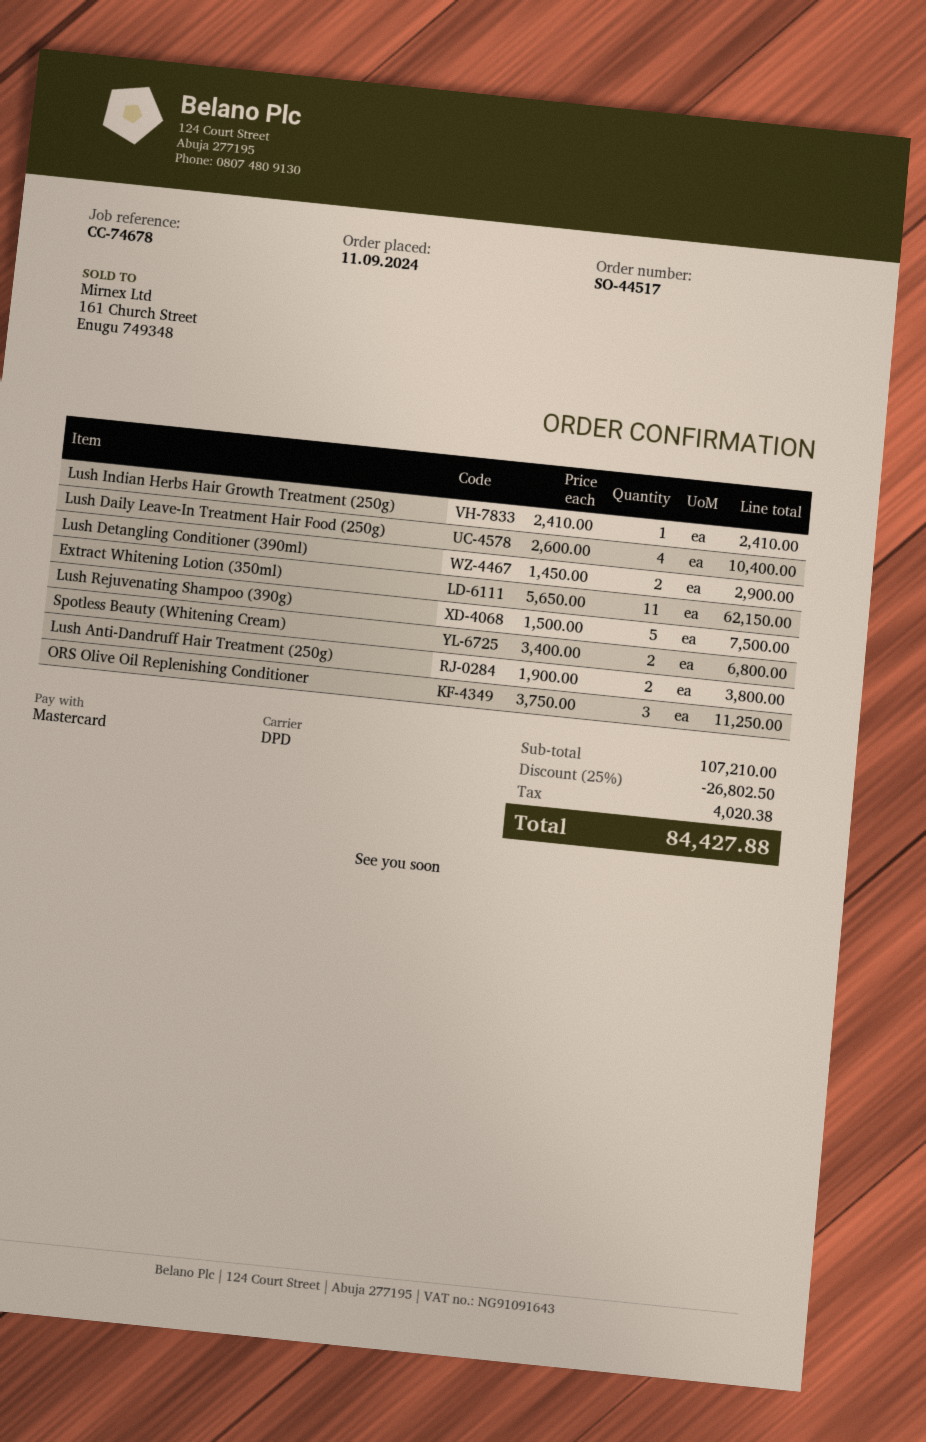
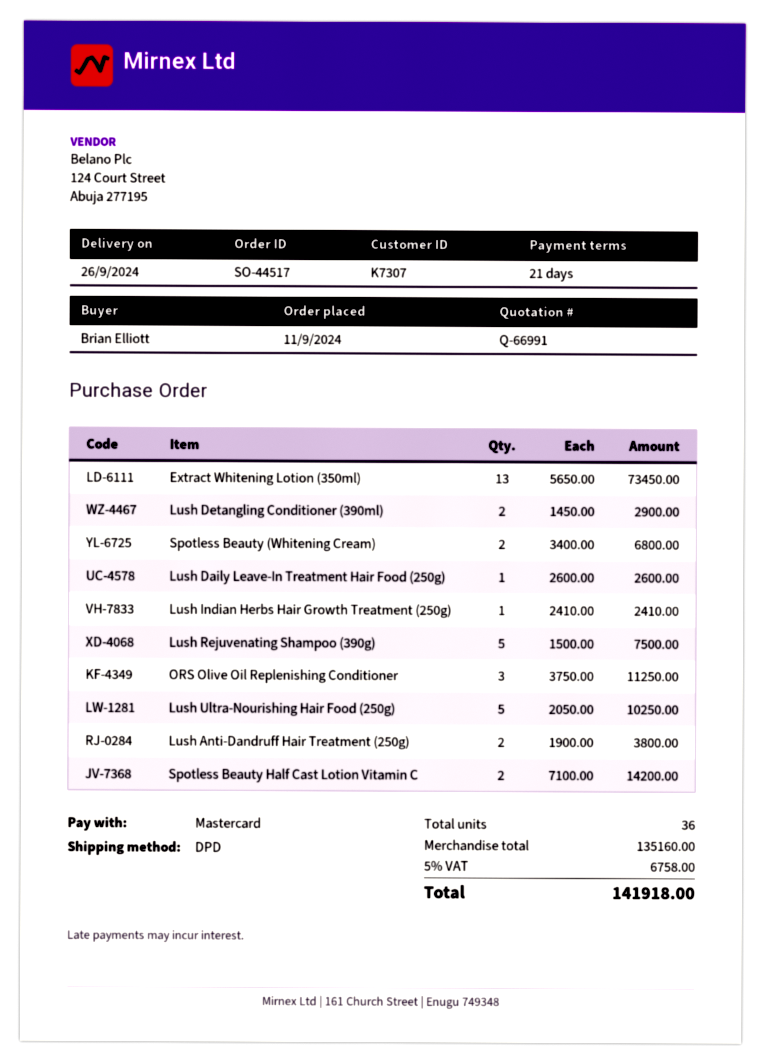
Lush Daily Leave-In Treatment Hair Food (250g): 4 x 2600.00 = 10400.00 -> 1 x 2600.00 = 2600.00
Extract Whitening Lotion (350ml): 11 x 5650.00 = 62150.00 -> 13 x 5650.00 = 73450.00
Lush Ultra-Nourishing Hair Food (250g): none -> 5 x 2050.00 = 10250.00
Spotless Beauty Half Cast Lotion Vitamin C: none -> 2 x 7100.00 = 14200.00
subtotal: 107210.00 -> 135160.00
discount: 25% = 26802.50 -> none
tax: 4020.38 -> 6758.00
total: 84427.88 -> 141918.00

